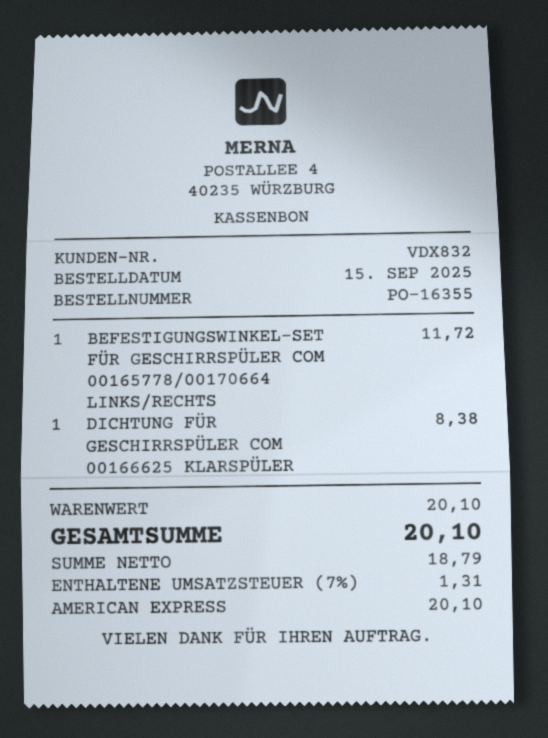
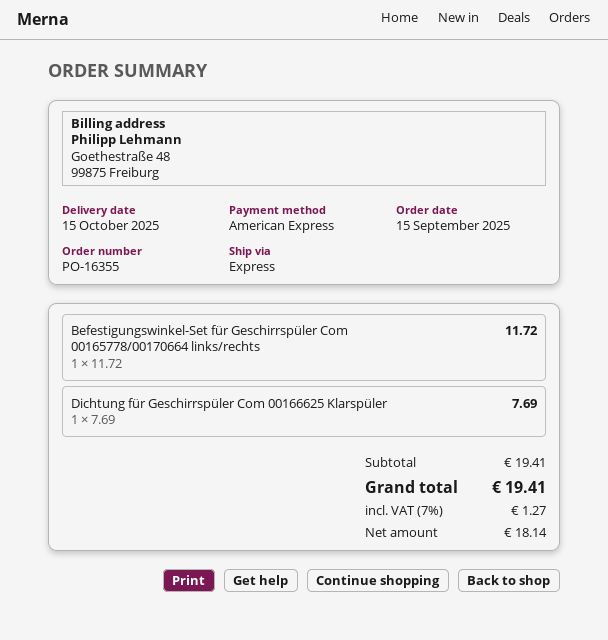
DICHTUNG FÜR GESCHIRRSPÜLER COM 00166625 KLARSPÜLER: 1 x 8.38 = 8.38 -> 1 x 7.69 = 7.69
subtotal: 20.10 -> 19.41
net: 18.79 -> 18.14
tax: 7% = 1.31 -> 7% = 1.27
total: 20.10 -> 19.41

